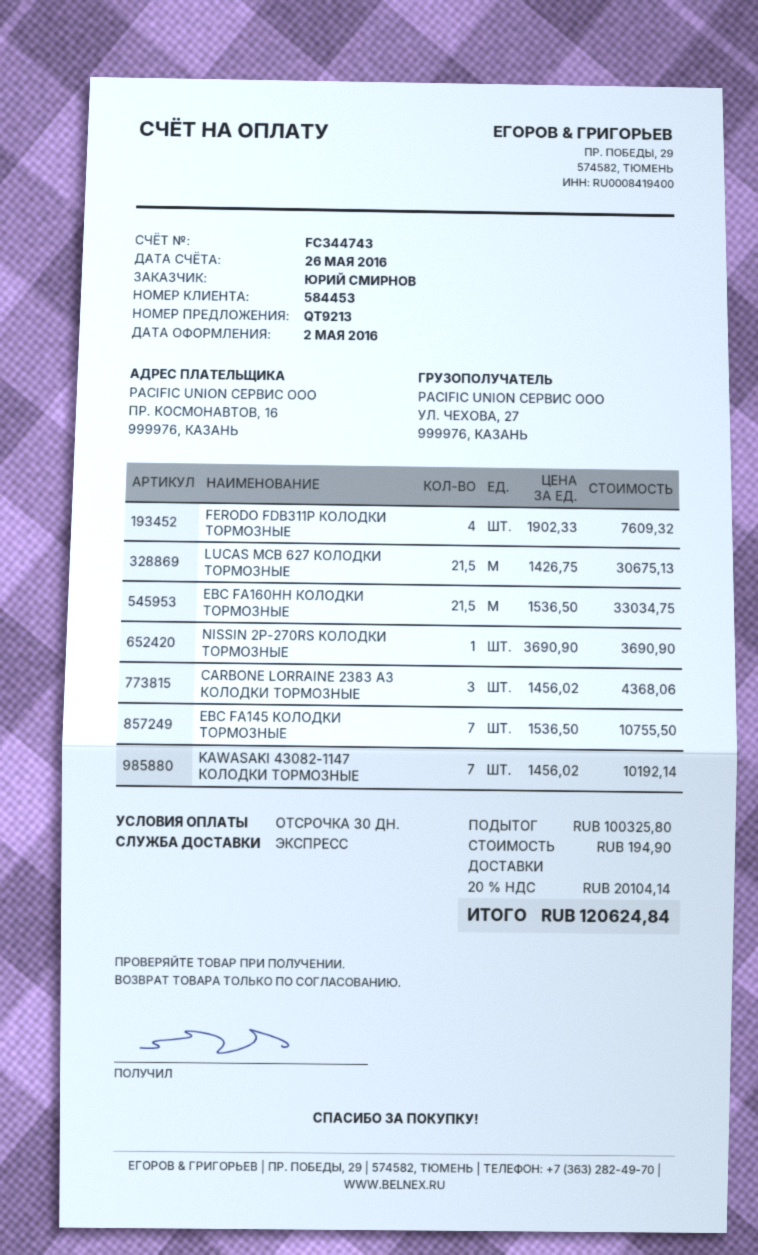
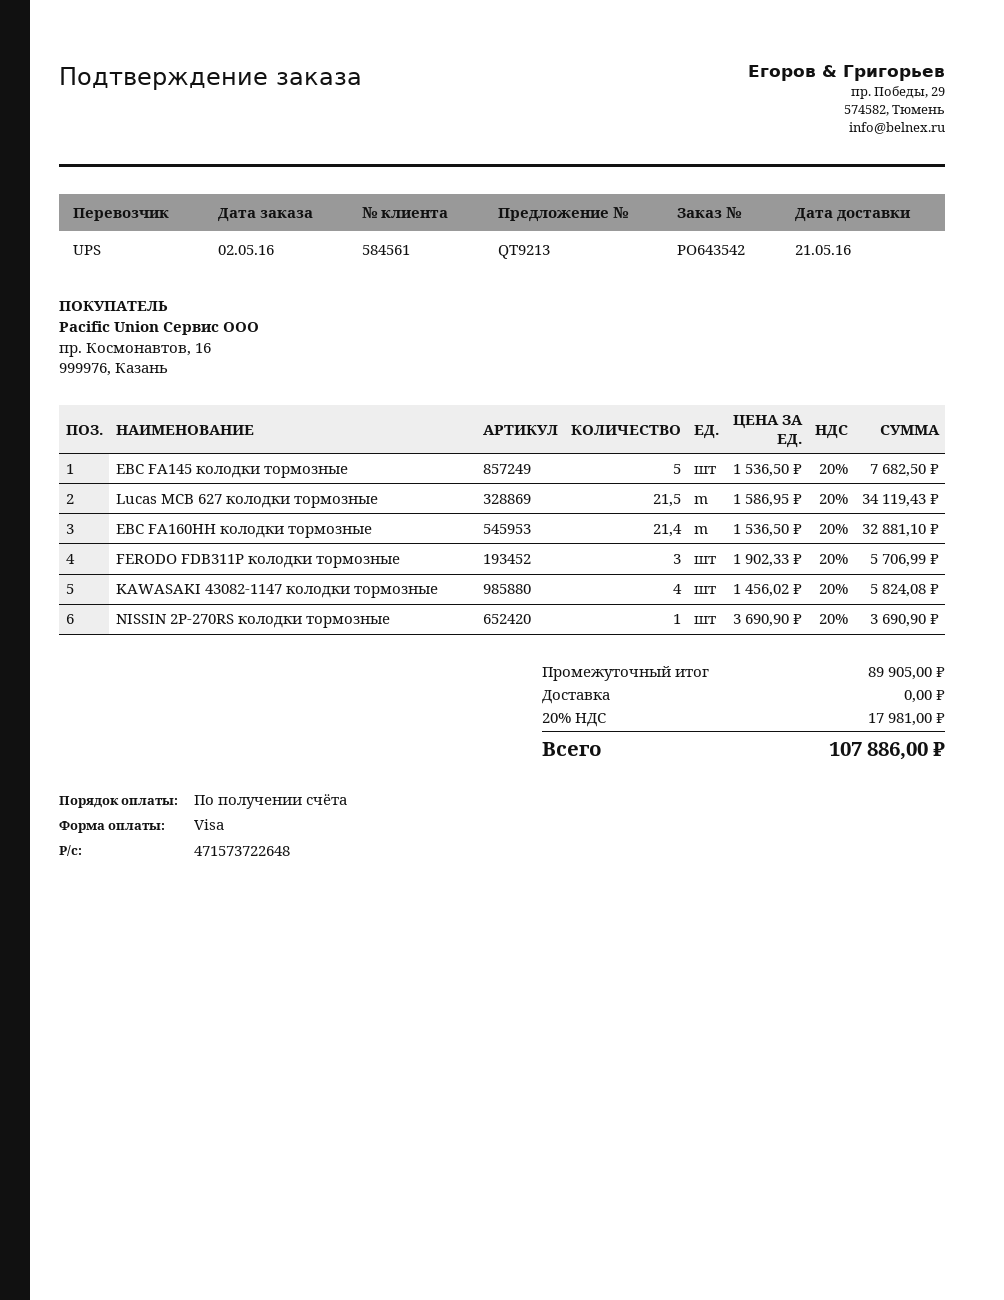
payment terms: 30 days -> on receipt
customer number: 584453 -> 584561
shipping method: express -> UPS
FERODO FDB311P КОЛОДКИ ТОРМОЗНЫЕ: 4 x 1902.33 = 7609.32 -> 3 x 1902.33 = 5706.99
LUCAS MCB 627 КОЛОДКИ ТОРМОЗНЫЕ: 21.5 x 1426.75 = 30675.13 -> 21.5 x 1586.95 = 34119.43
EBC FA160HH КОЛОДКИ ТОРМОЗНЫЕ: 21.5 x 1536.50 = 33034.75 -> 21.4 x 1536.50 = 32881.10
CARBONE LORRAINE 2383 А3 КОЛОДКИ ТОРМОЗНЫЕ: 3 x 1456.02 = 4368.06 -> none
EBC FA145 КОЛОДКИ ТОРМОЗНЫЕ: 7 x 1536.50 = 10755.50 -> 5 x 1536.50 = 7682.50
KAWASAKI 43082-1147 КОЛОДКИ ТОРМОЗНЫЕ: 7 x 1456.02 = 10192.14 -> 4 x 1456.02 = 5824.08
subtotal: 100325.80 -> 89905.00
shipping: 194.90 -> 0.00
tax: 20% = 20104.14 -> 20% = 17981.00
total: 120624.84 -> 107886.00

